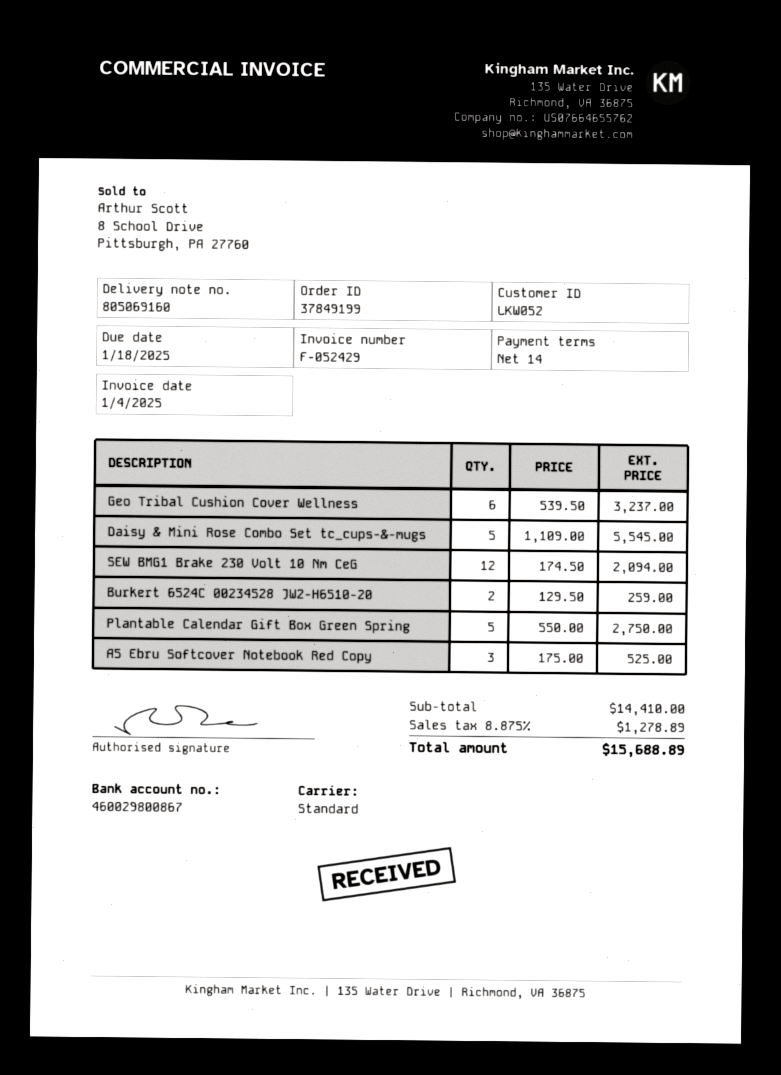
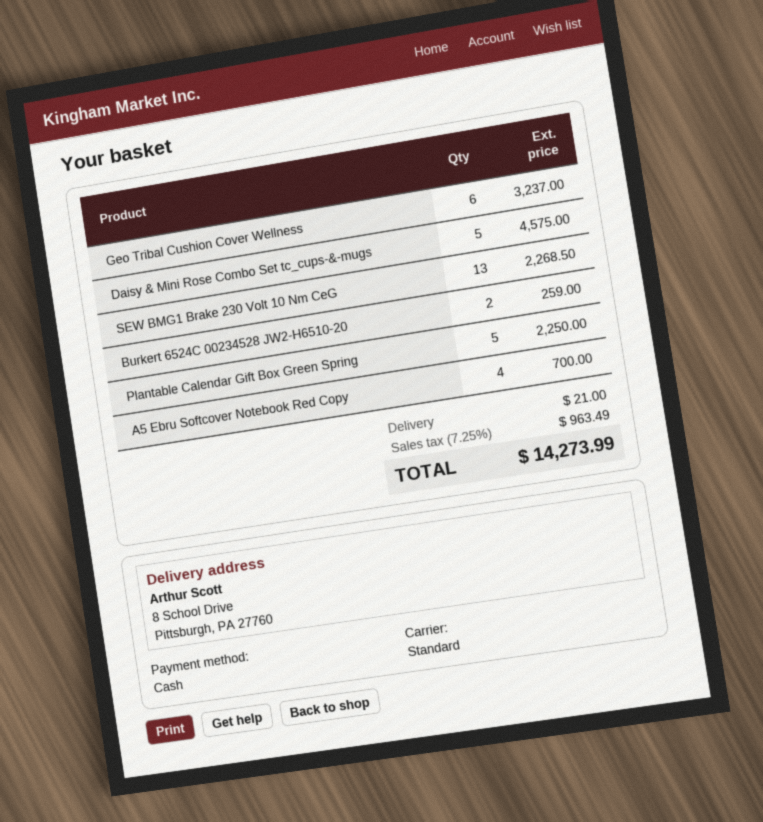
Daisy & Mini Rose Combo Set tc_cups-&-mugs: 5 for 5545.00 -> 5 for 4575.00
SEW BMG1 Brake 230 Volt 10 Nm CeG: 12 for 2094.00 -> 13 for 2268.50
Plantable Calendar Gift Box Green Spring: 5 for 2750.00 -> 5 for 2250.00
A5 Ebru Softcover Notebook Red Copy: 3 for 525.00 -> 4 for 700.00
shipping: none -> 21.00
tax: 8.875% = 1278.89 -> 7.25% = 963.49
total: 15688.89 -> 14273.99

